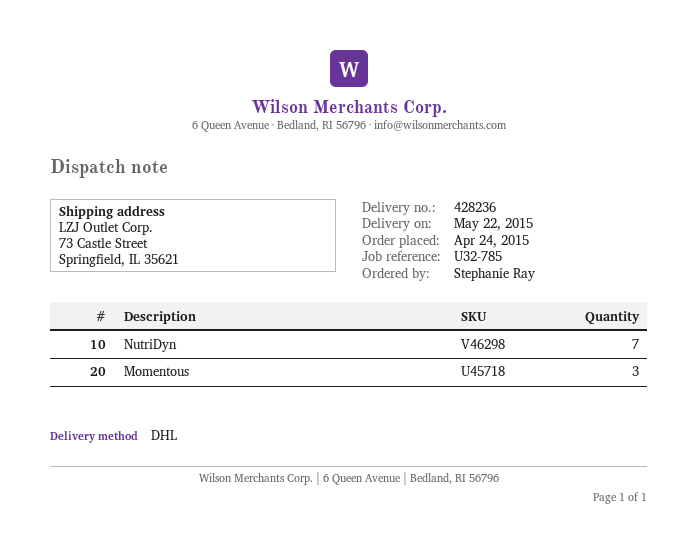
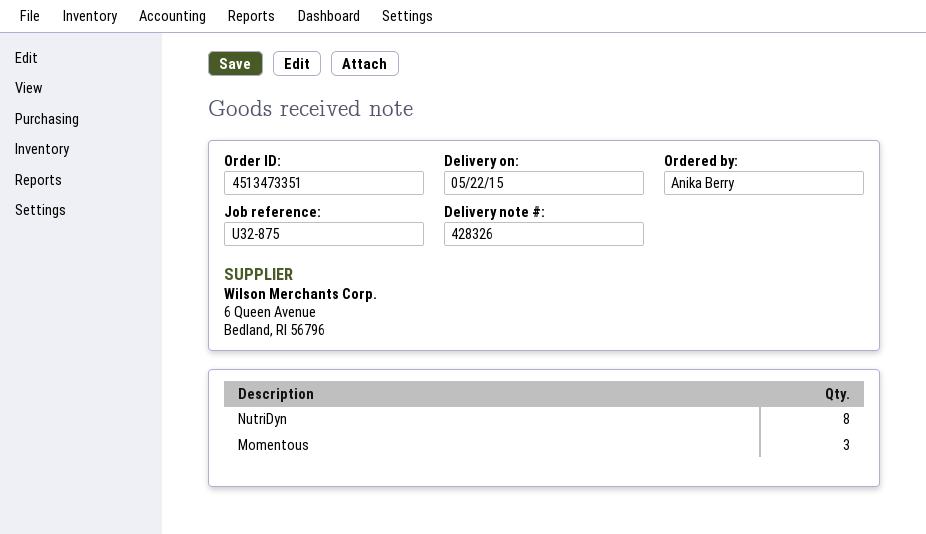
delivery note number: 428236 -> 428326
reference: U32-785 -> U32-875
ordered by: Stephanie Ray -> Anika Berry
NutriDyn: 7 -> 8

